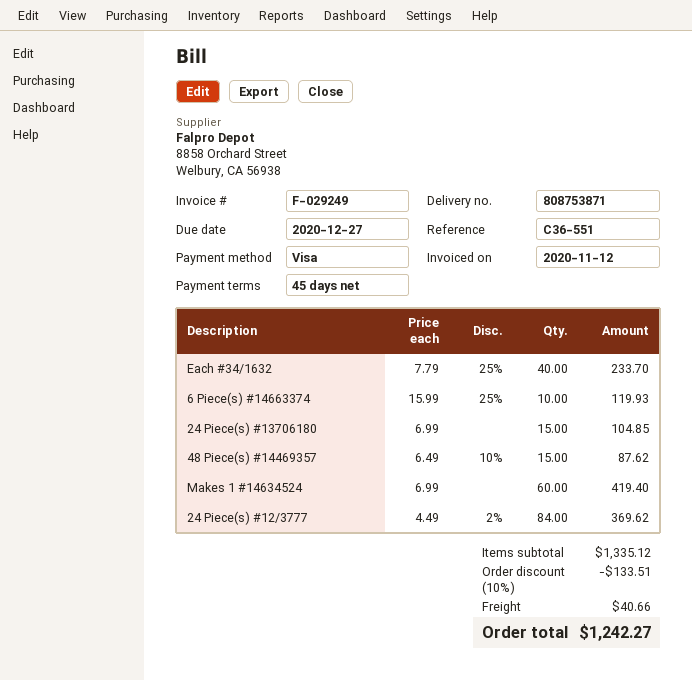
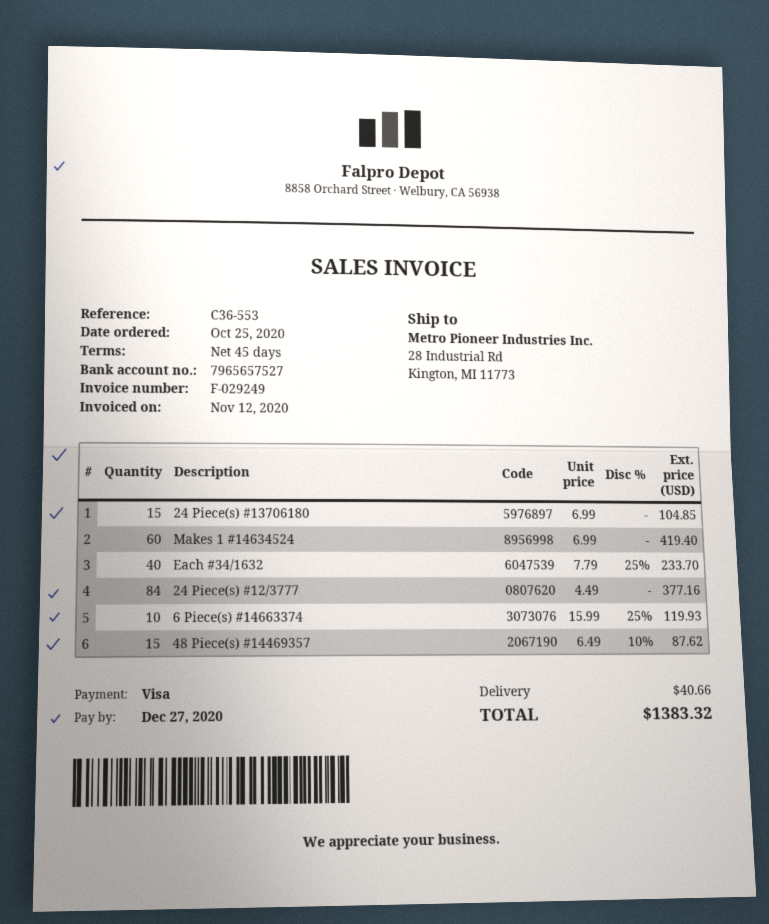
reference: C36-551 -> C36-553
24 Piece(s) #12/3777: 84 x 4.49 - 2% = 369.62 -> 84 x 4.49 = 377.16
discount: 10% = 133.51 -> none
total: 1242.27 -> 1383.32

